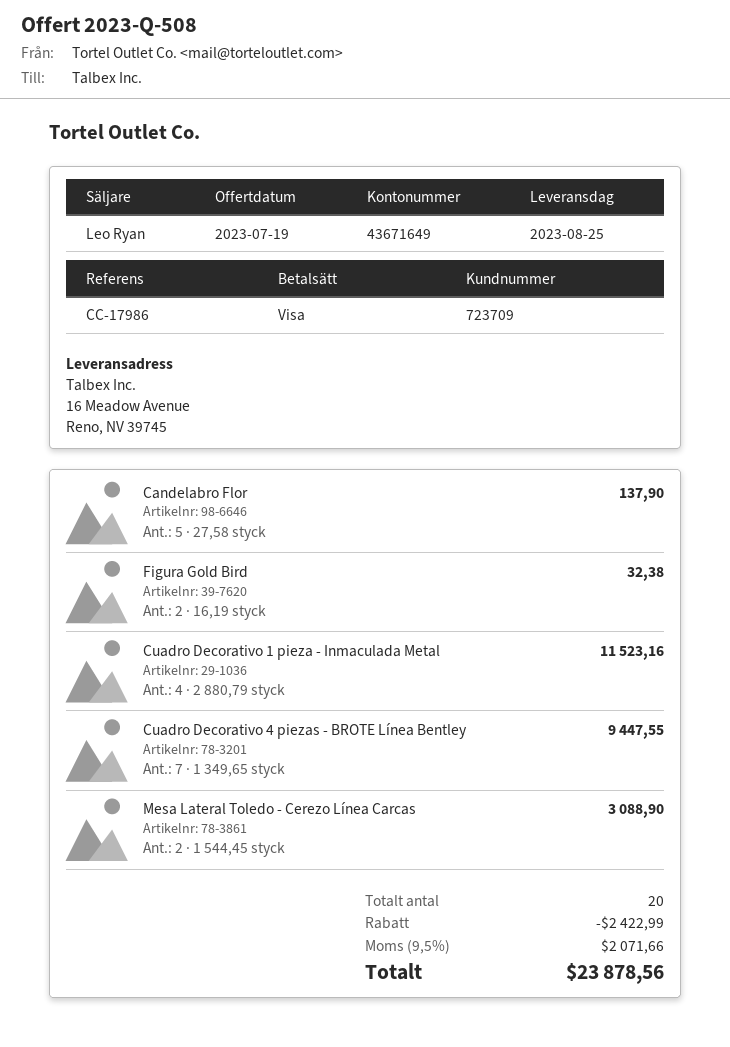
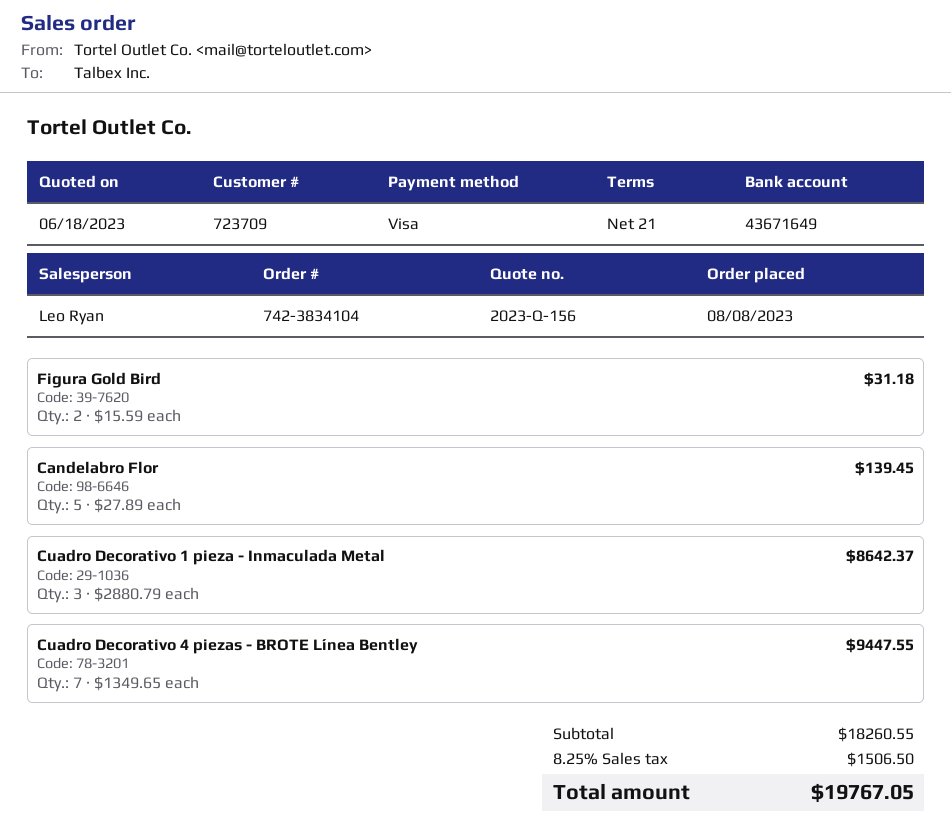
quote number: 2023-Q-508 -> 2023-Q-156
quote date: 2023-07-19 -> 2023-06-18
Candelabro Flor: 5 x 27.58 = 137.90 -> 5 x 27.89 = 139.45
Figura Gold Bird: 2 x 16.19 = 32.38 -> 2 x 15.59 = 31.18
Cuadro Decorativo 1 pieza - Inmaculada Metal: 4 x 2880.79 = 11523.16 -> 3 x 2880.79 = 8642.37
Mesa Lateral Toledo - Cerezo Línea Carcas: 2 x 1544.45 = 3088.90 -> none
discount: 2422.99 -> none
tax: 9.5% = 2071.66 -> 8.25% = 1506.50
total: 23878.56 -> 19767.05

